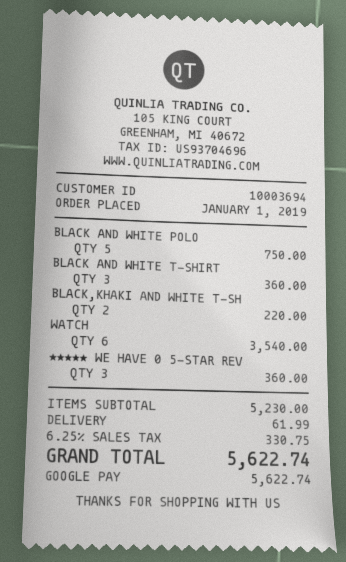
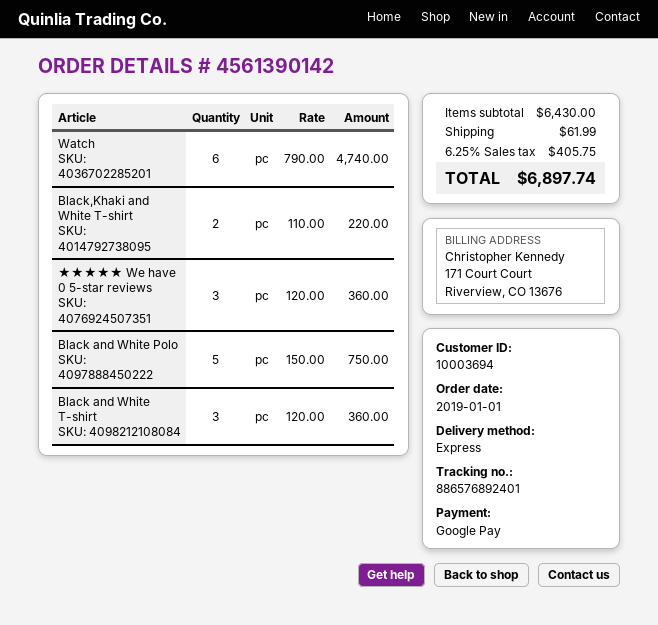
WATCH: 6 for 3540.00 -> 6 for 4740.00
subtotal: 5230.00 -> 6430.00
tax: 6.25% = 330.75 -> 6.25% = 405.75
total: 5622.74 -> 6897.74

